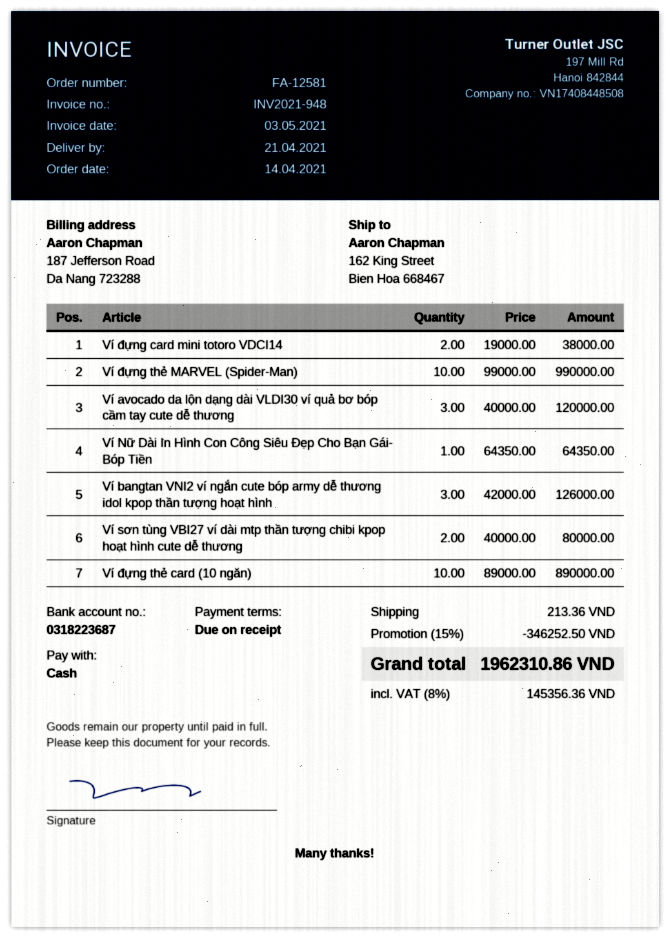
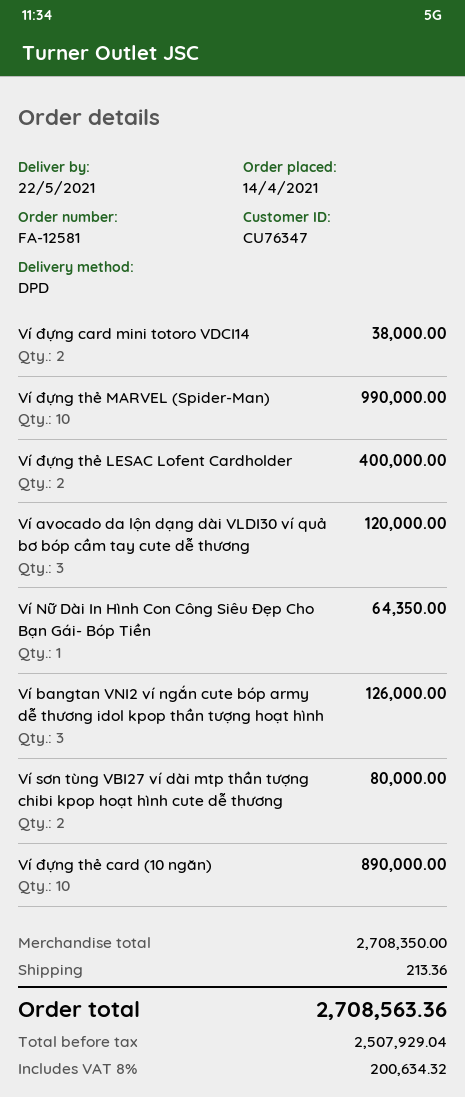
delivery date: 2021-04-21 -> 2021-05-22
Ví đựng thẻ LESAC Lofent Cardholder: none -> 2 for 400000.00
discount: 15% = 346252.50 -> none
tax: 8% = 145356.36 -> 8% = 200634.32
total: 1962310.86 -> 2708563.36

